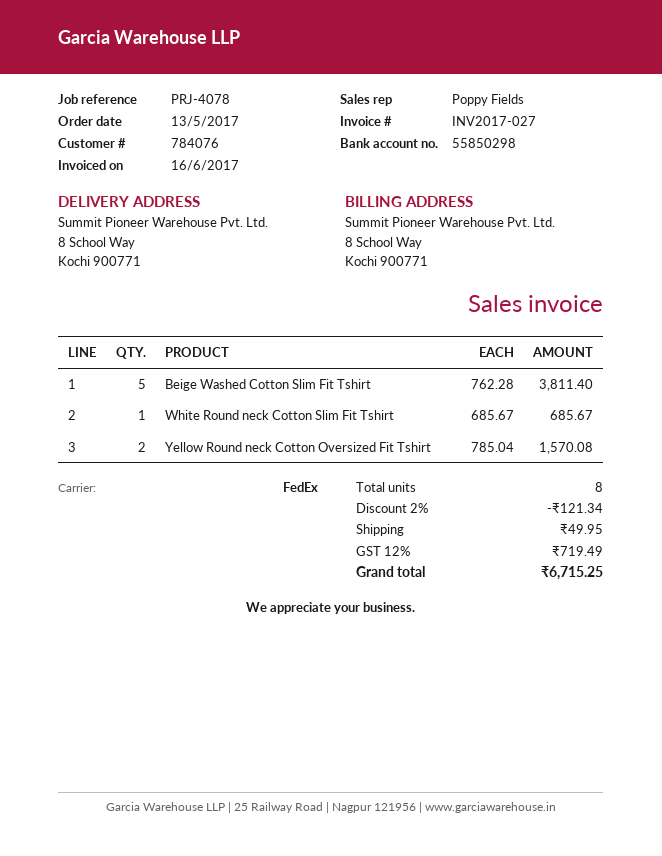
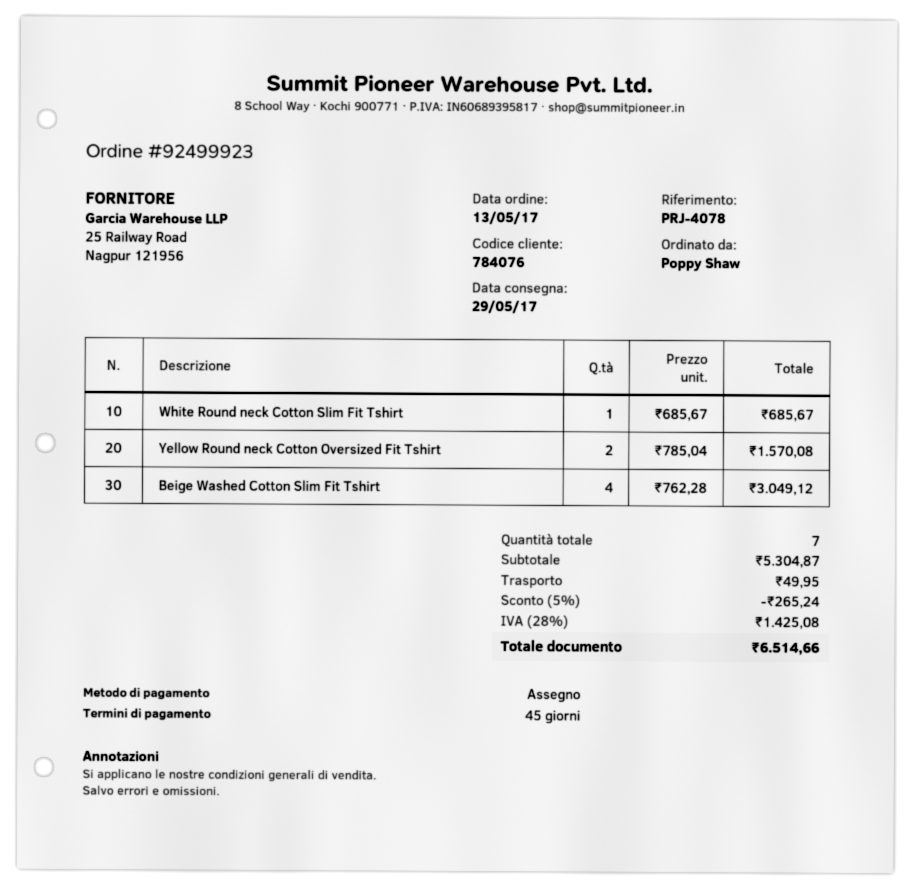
Beige Washed Cotton Slim Fit Tshirt: 5 x 762.28 = 3811.40 -> 4 x 762.28 = 3049.12
total quantity: 8 -> 7
discount: 2% = 121.34 -> 5% = 265.24
tax: 12% = 719.49 -> 28% = 1425.08
total: 6715.25 -> 6514.66

